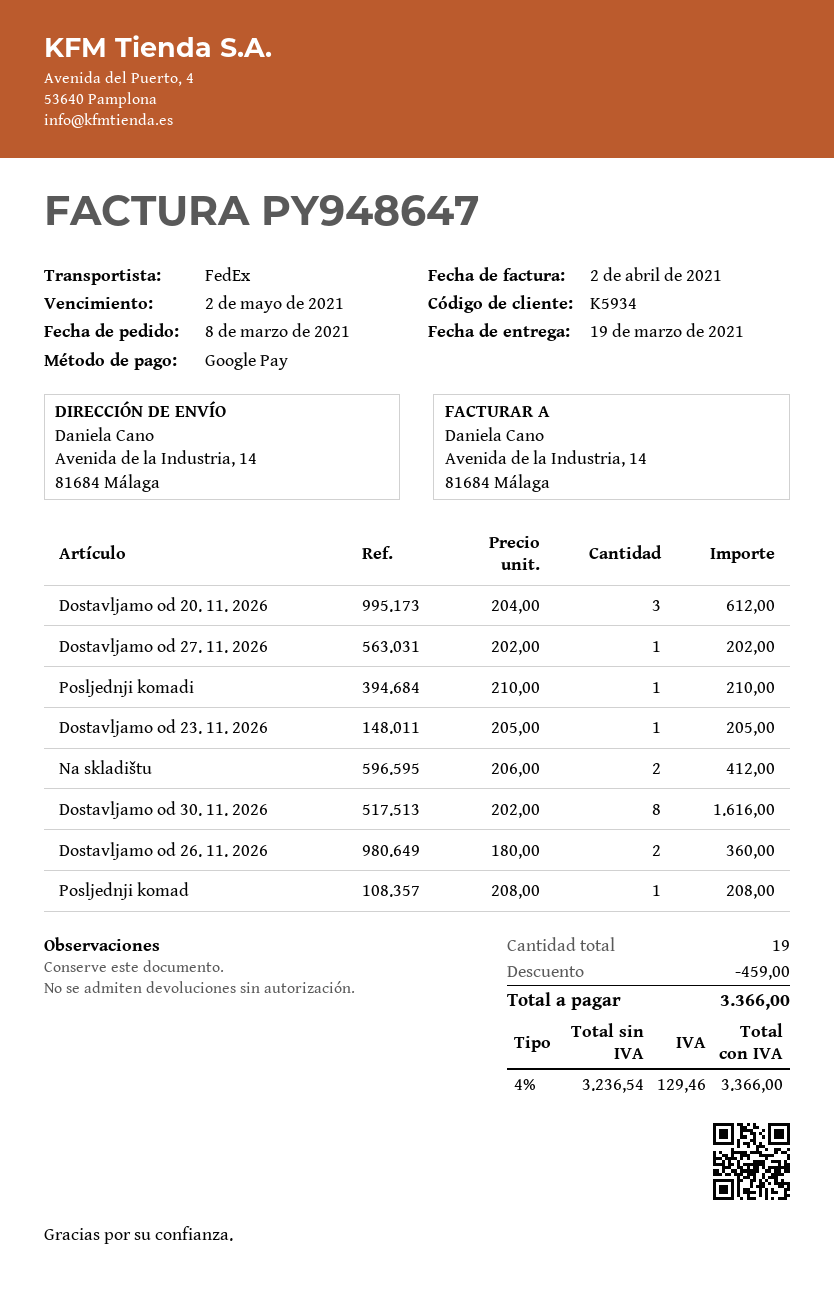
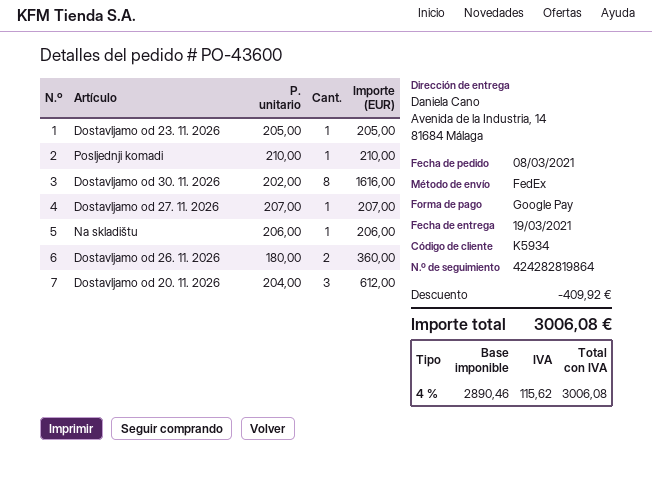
Dostavljamo od 27. 11. 2026: 1 x 202.00 = 202.00 -> 1 x 207.00 = 207.00
Na skladištu: 2 x 206.00 = 412.00 -> 1 x 206.00 = 206.00
Posljednji komad: 1 x 208.00 = 208.00 -> none
discount: 459.00 -> 409.92
net: 3236.54 -> 2890.46
tax: 4% = 129.46 -> 4% = 115.62
total: 3366.00 -> 3006.08

